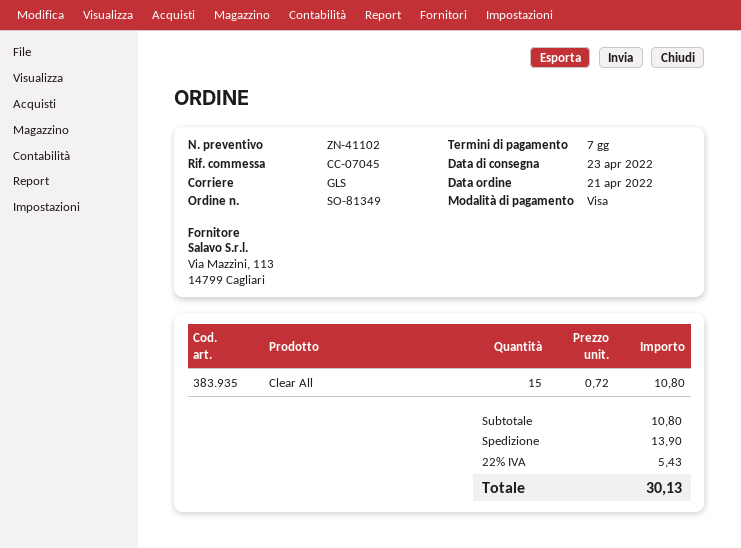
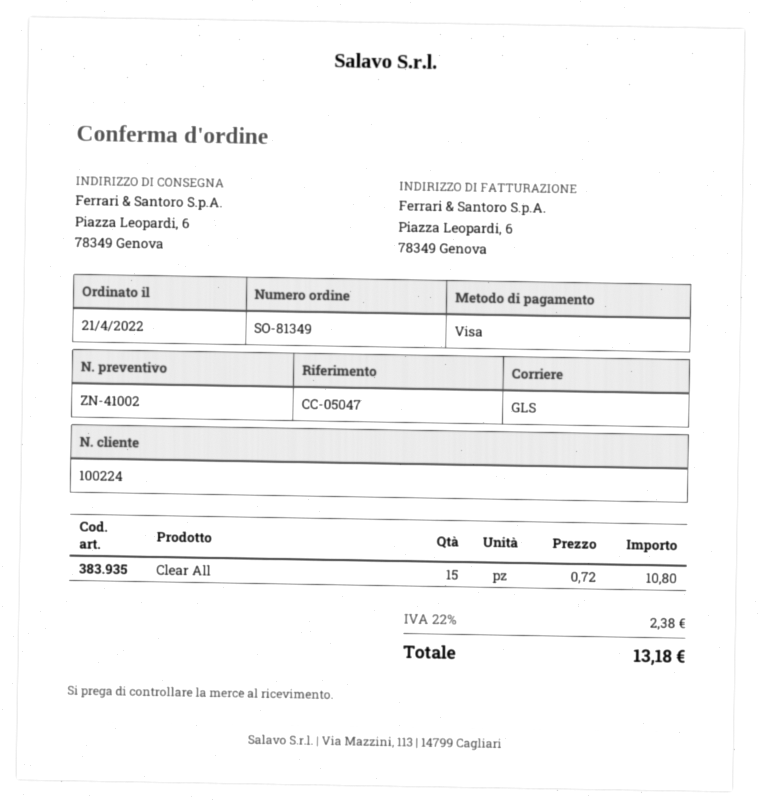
quote number: ZN-41102 -> ZN-41002
reference: CC-07045 -> CC-05047
shipping: 13.90 -> none
tax: 22% = 5.43 -> 22% = 2.38
total: 30.13 -> 13.18

